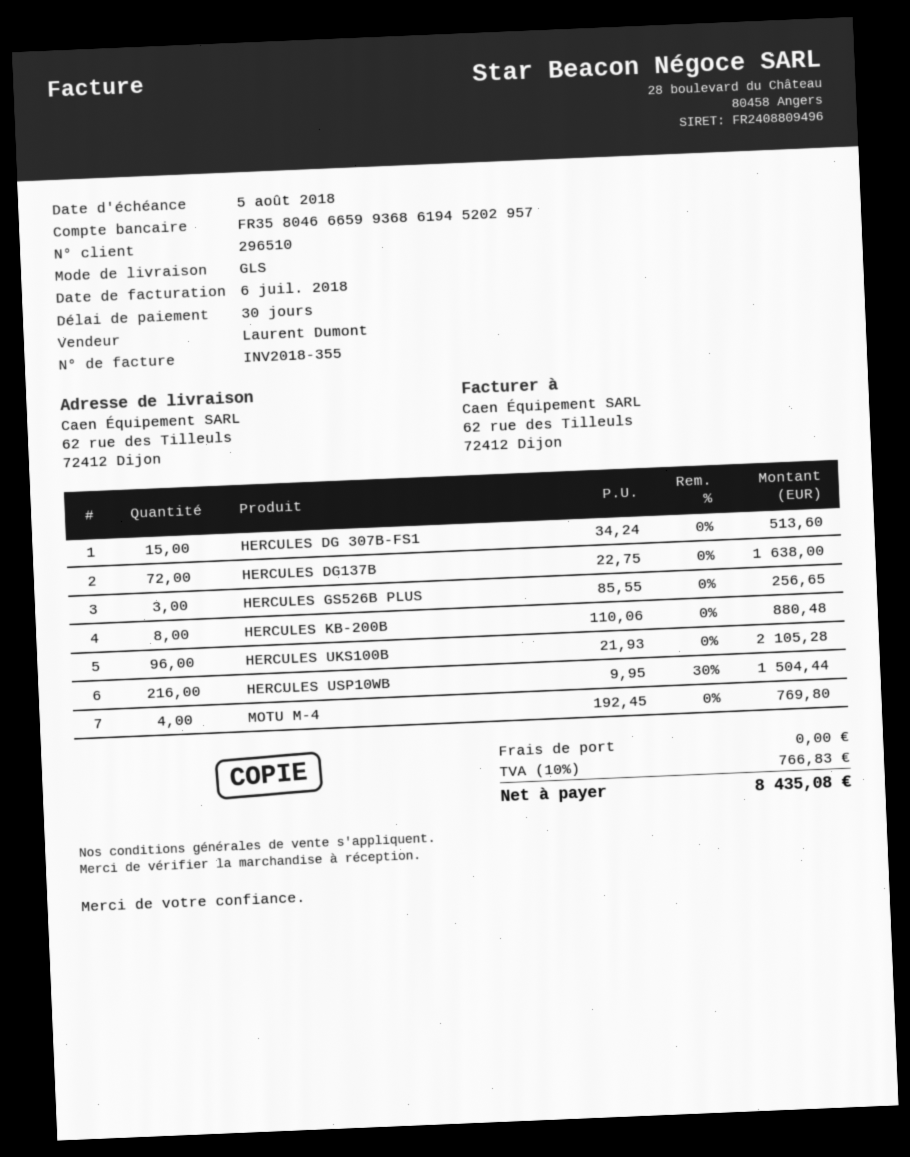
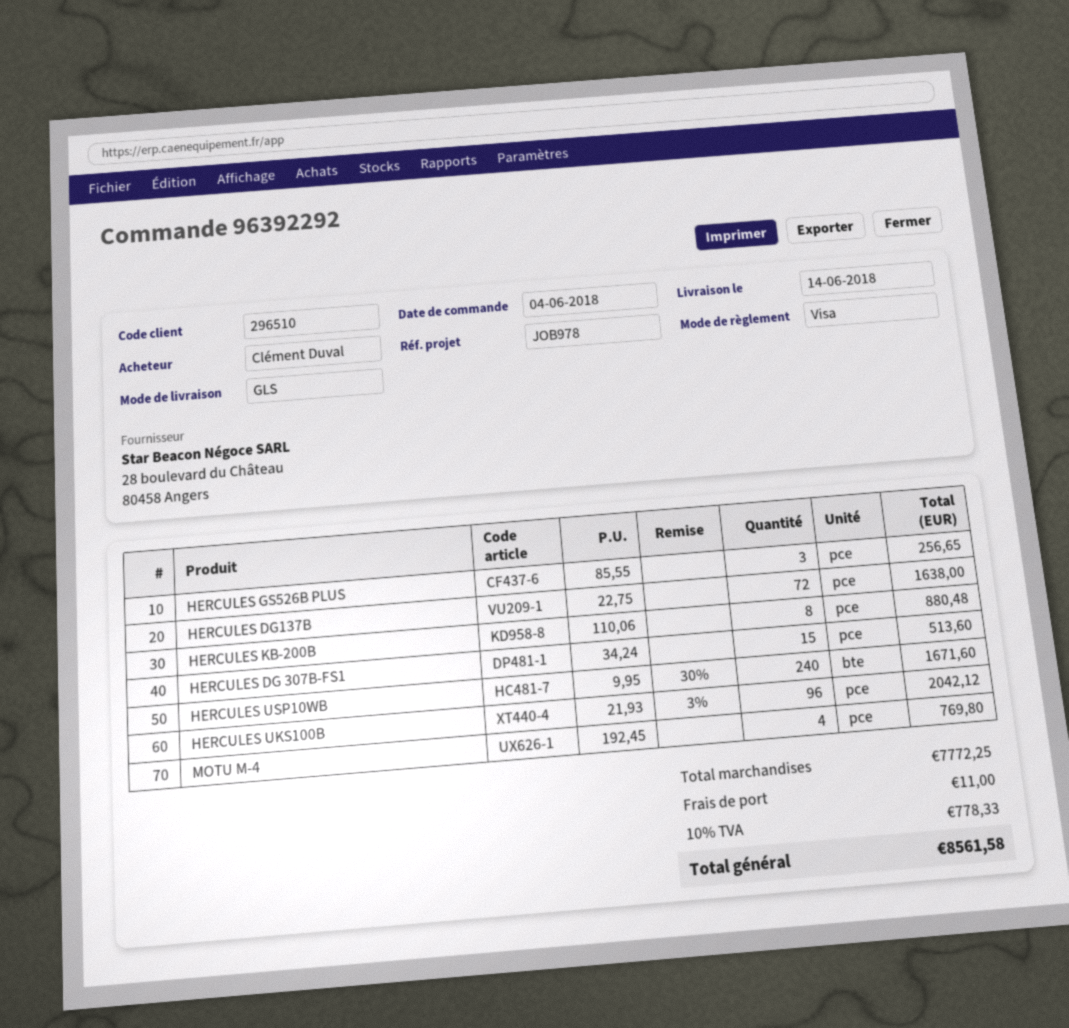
HERCULES UKS100B: 96 x 21.93 = 2105.28 -> 96 x 21.93 - 3% = 2042.12
HERCULES USP10WB: 216 x 9.95 - 30% = 1504.44 -> 240 x 9.95 - 30% = 1671.60
shipping: 0.00 -> 11.00
tax: 10% = 766.83 -> 10% = 778.33
total: 8435.08 -> 8561.58

